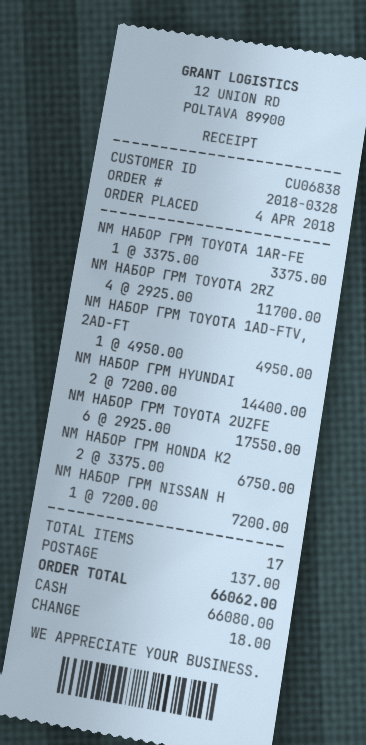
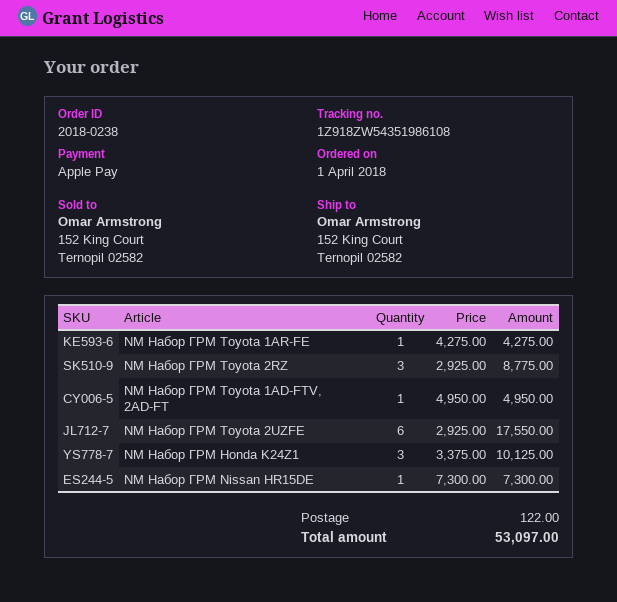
order number: 2018-0328 -> 2018-0238
order date: 2018-04-04 -> 2018-04-01
payment method: cash -> Apple Pay
NM НАБОР ГРМ TOYOTA 1AR-FE: 1 x 3375.00 = 3375.00 -> 1 x 4275.00 = 4275.00
NM НАБОР ГРМ TOYOTA 2RZ: 4 x 2925.00 = 11700.00 -> 3 x 2925.00 = 8775.00
NM НАБОР ГРМ HYUNDAI: 2 x 7200.00 = 14400.00 -> none
NM НАБОР ГРМ HONDA K2: 2 x 3375.00 = 6750.00 -> 3 x 3375.00 = 10125.00
NM НАБОР ГРМ NISSAN H: 1 x 7200.00 = 7200.00 -> 1 x 7300.00 = 7300.00
shipping: 137.00 -> 122.00
total: 66062.00 -> 53097.00

